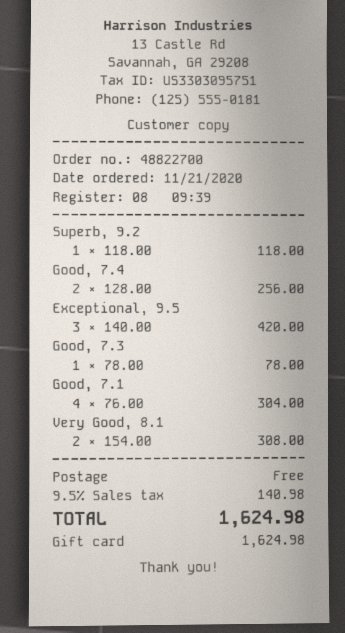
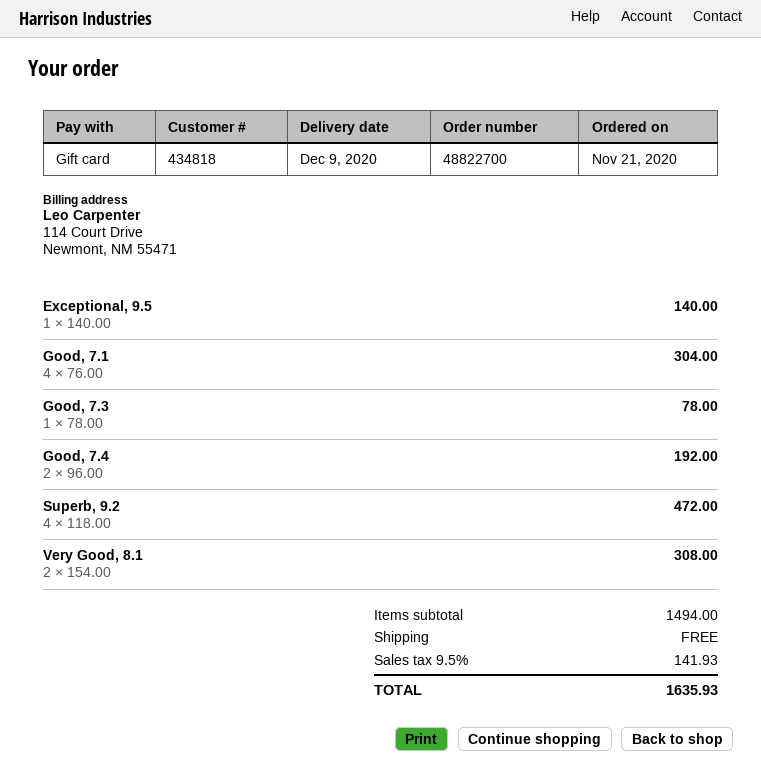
Superb, 9.2: 1 x 118.00 = 118.00 -> 4 x 118.00 = 472.00
Good, 7.4: 2 x 128.00 = 256.00 -> 2 x 96.00 = 192.00
Exceptional, 9.5: 3 x 140.00 = 420.00 -> 1 x 140.00 = 140.00
tax: 9.5% = 140.98 -> 9.5% = 141.93
total: 1624.98 -> 1635.93

